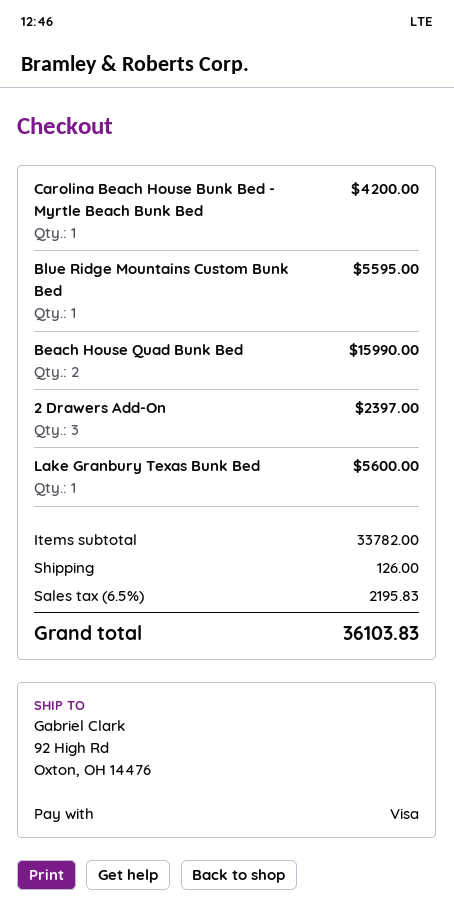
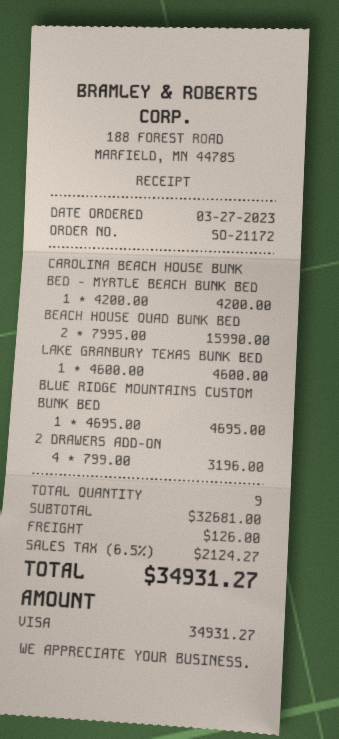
Blue Ridge Mountains Custom Bunk Bed: 1 for 5595.00 -> 1 for 4695.00
2 Drawers Add-On: 3 for 2397.00 -> 4 for 3196.00
Lake Granbury Texas Bunk Bed: 1 for 5600.00 -> 1 for 4600.00
subtotal: 33782.00 -> 32681.00
tax: 6.5% = 2195.83 -> 6.5% = 2124.27
total: 36103.83 -> 34931.27

